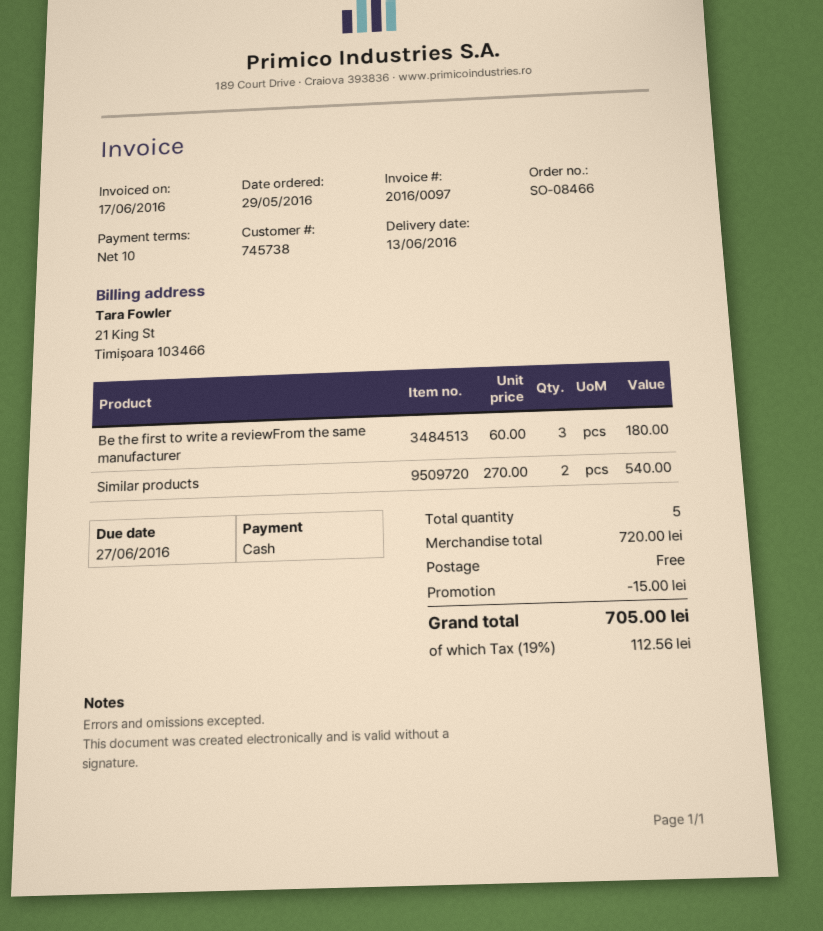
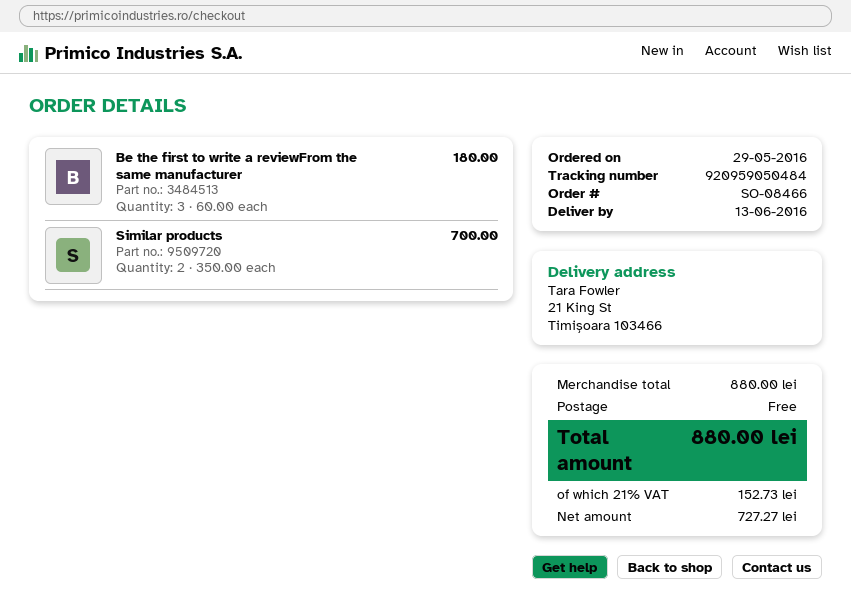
Similar products: 2 x 270.00 = 540.00 -> 2 x 350.00 = 700.00
subtotal: 720.00 -> 880.00
discount: 15.00 -> none
tax: 19% = 112.56 -> 21% = 152.73
total: 705.00 -> 880.00

